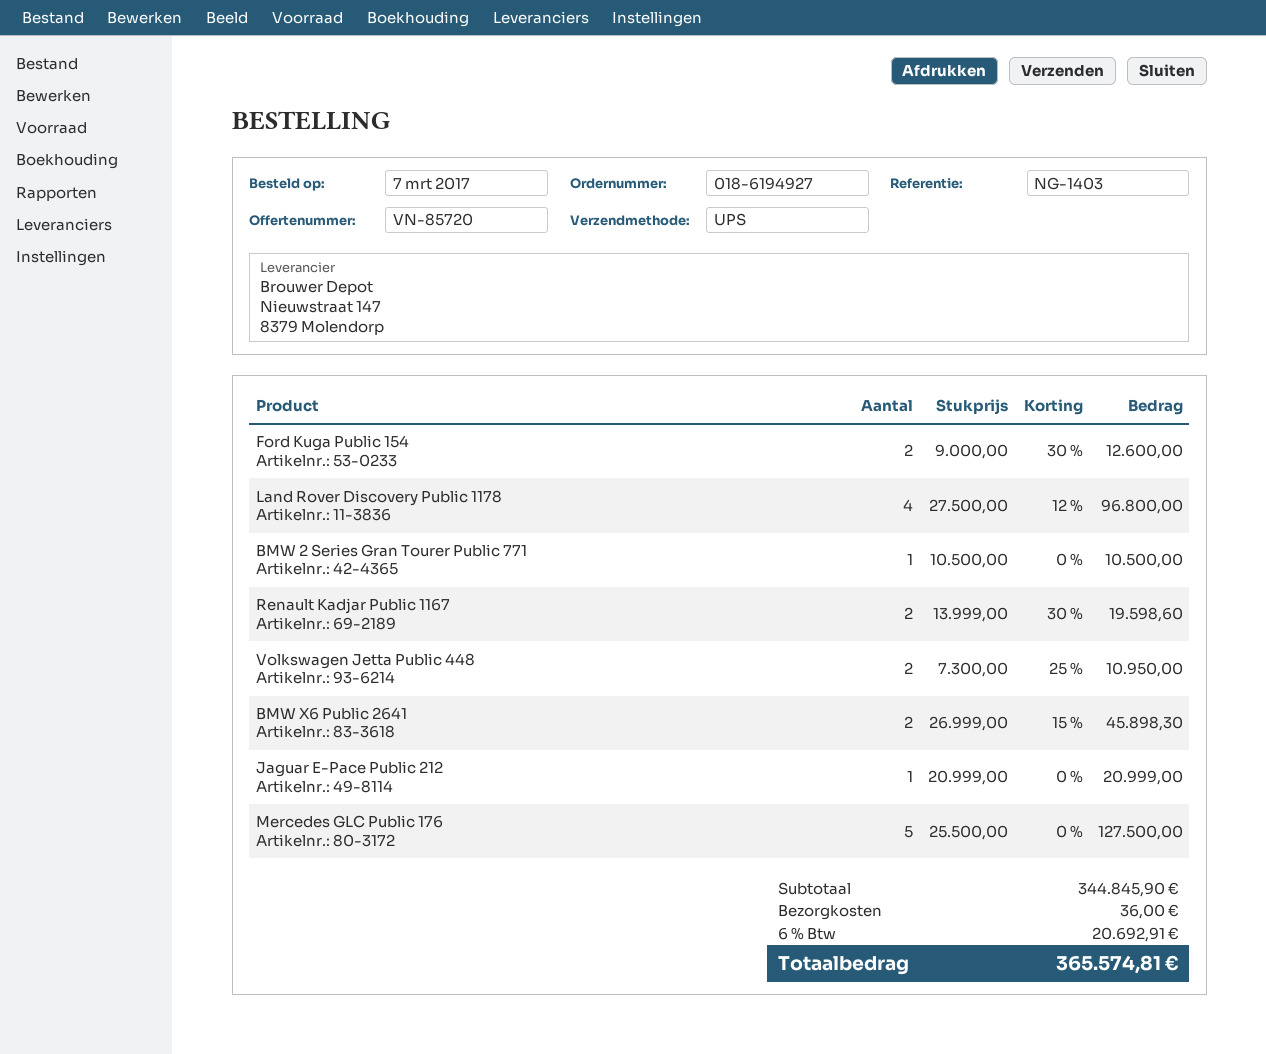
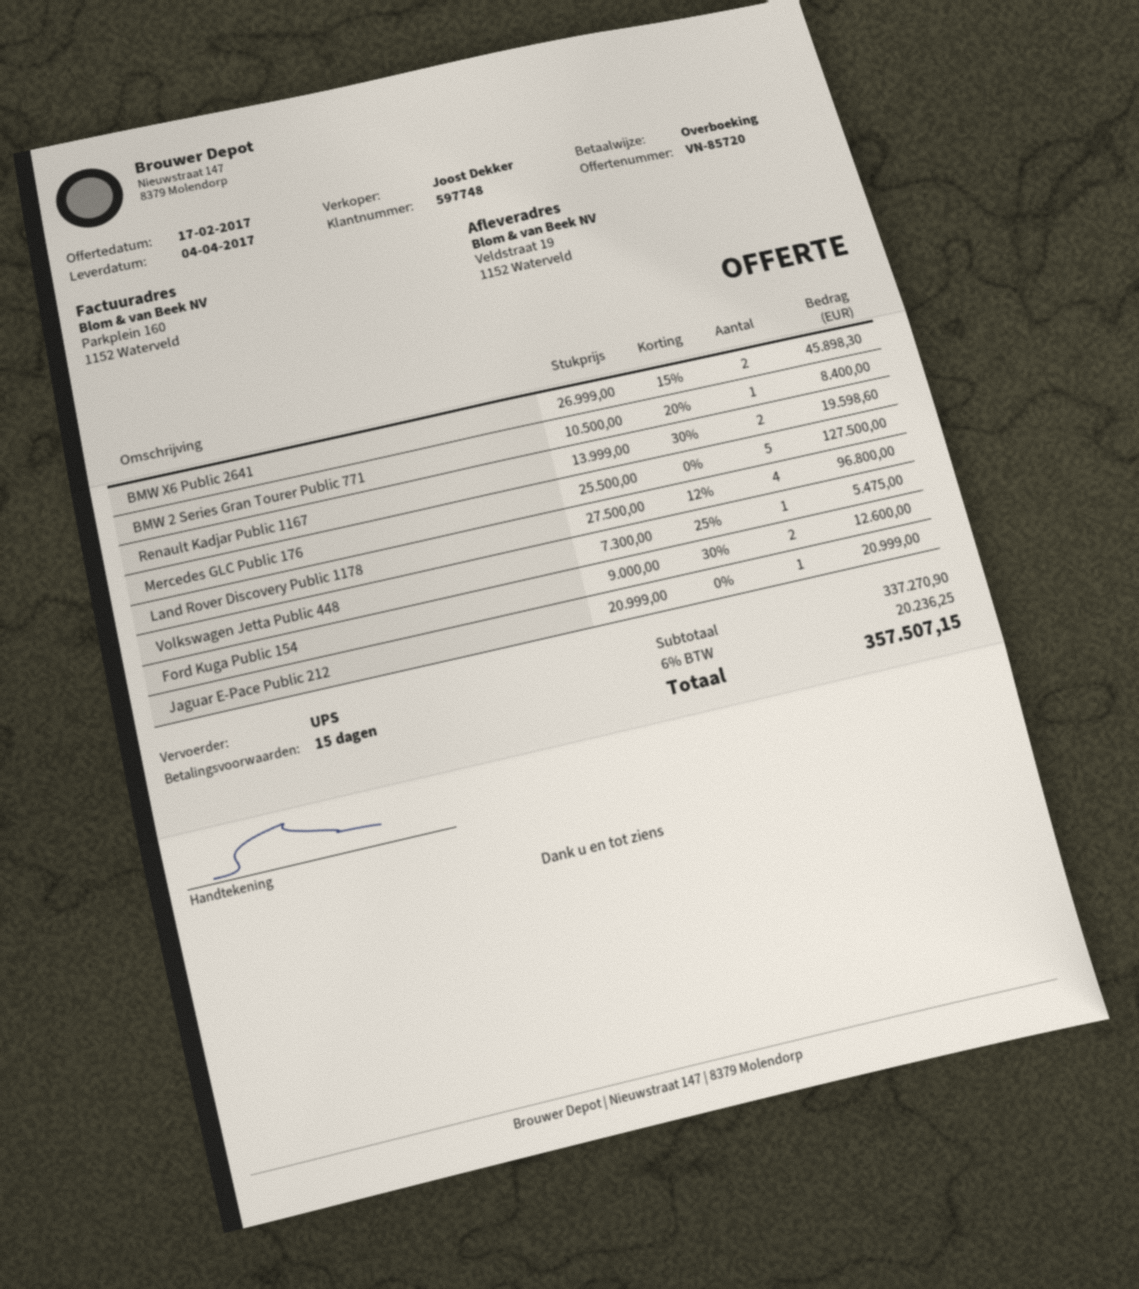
BMW 2 Series Gran Tourer Public 771: 1 x 10500.00 = 10500.00 -> 1 x 10500.00 - 20% = 8400.00
Volkswagen Jetta Public 448: 2 x 7300.00 - 25% = 10950.00 -> 1 x 7300.00 - 25% = 5475.00
subtotal: 344845.90 -> 337270.90
shipping: 36.00 -> none
tax: 6% = 20692.91 -> 6% = 20236.25
total: 365574.81 -> 357507.15

